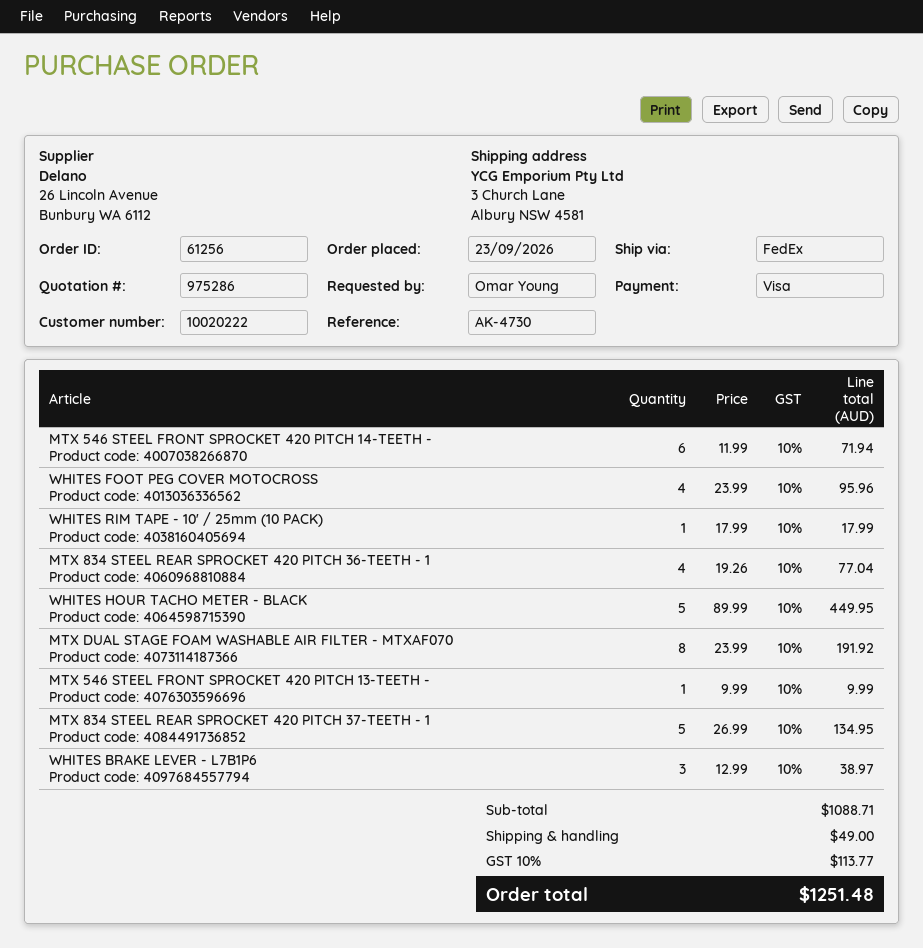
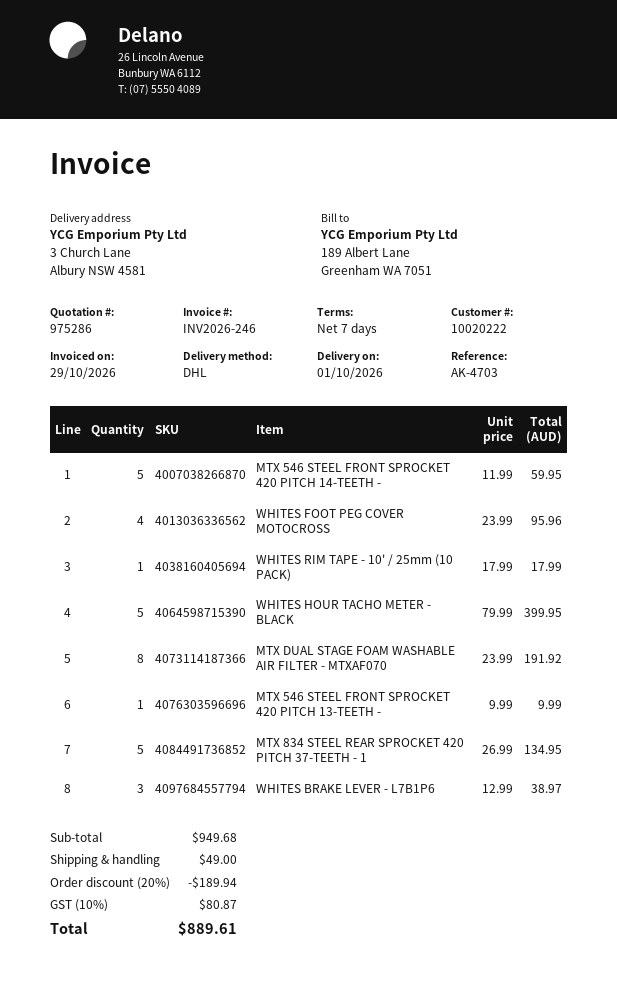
reference: AK-4730 -> AK-4703
shipping method: FedEx -> DHL
MTX 546 STEEL FRONT SPROCKET 420 PITCH 14-TEETH -: 6 x 11.99 = 71.94 -> 5 x 11.99 = 59.95
MTX 834 STEEL REAR SPROCKET 420 PITCH 36-TEETH - 1: 4 x 19.26 = 77.04 -> none
WHITES HOUR TACHO METER - BLACK: 5 x 89.99 = 449.95 -> 5 x 79.99 = 399.95
subtotal: 1088.71 -> 949.68
discount: none -> 20% = 189.94
tax: 10% = 113.77 -> 10% = 80.87
total: 1251.48 -> 889.61

